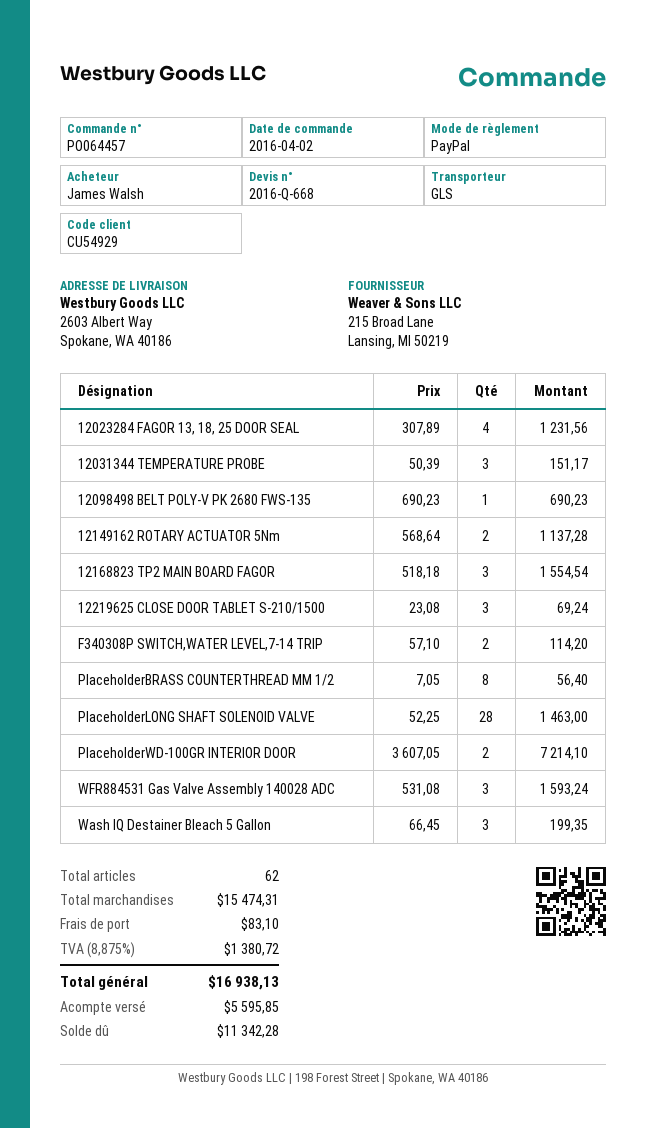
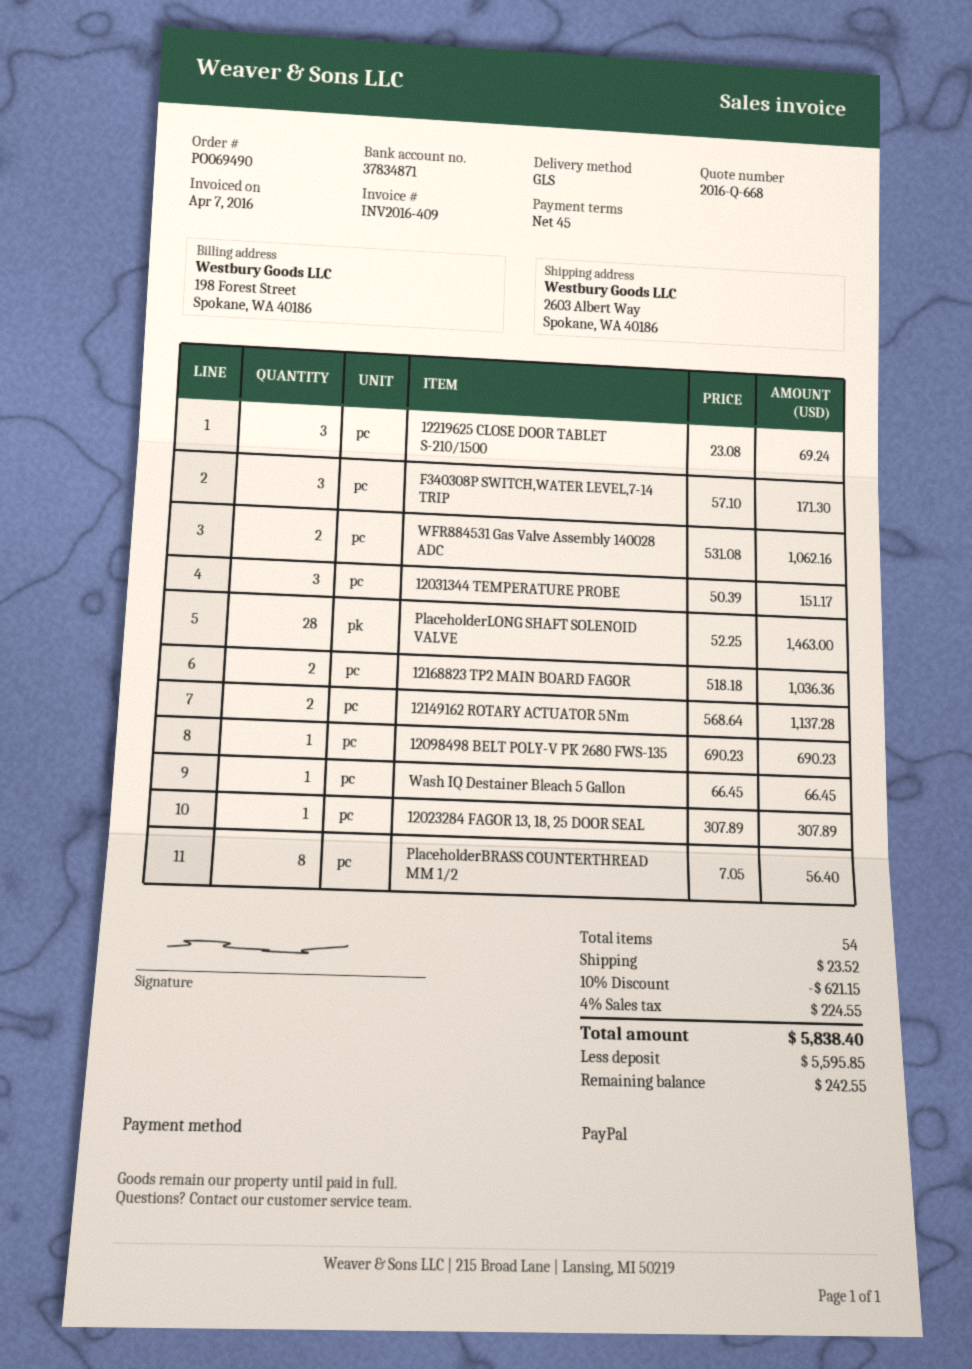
order number: PO064457 -> PO069490
12023284 FAGOR 13, 18, 25 DOOR SEAL: 4 x 307.89 = 1231.56 -> 1 x 307.89 = 307.89
12168823 TP2 MAIN BOARD FAGOR: 3 x 518.18 = 1554.54 -> 2 x 518.18 = 1036.36
F340308P SWITCH,WATER LEVEL,7-14 TRIP: 2 x 57.10 = 114.20 -> 3 x 57.10 = 171.30
PlaceholderWD-100GR INTERIOR DOOR: 2 x 3607.05 = 7214.10 -> none
WFR884531 Gas Valve Assembly 140028 ADC: 3 x 531.08 = 1593.24 -> 2 x 531.08 = 1062.16
Wash IQ Destainer Bleach 5 Gallon: 3 x 66.45 = 199.35 -> 1 x 66.45 = 66.45
total quantity: 62 -> 54
discount: none -> 10% = 621.15
shipping: 83.10 -> 23.52
tax: 8.875% = 1380.72 -> 4% = 224.55
total: 16938.13 -> 5838.40
balance: 11342.28 -> 242.55

